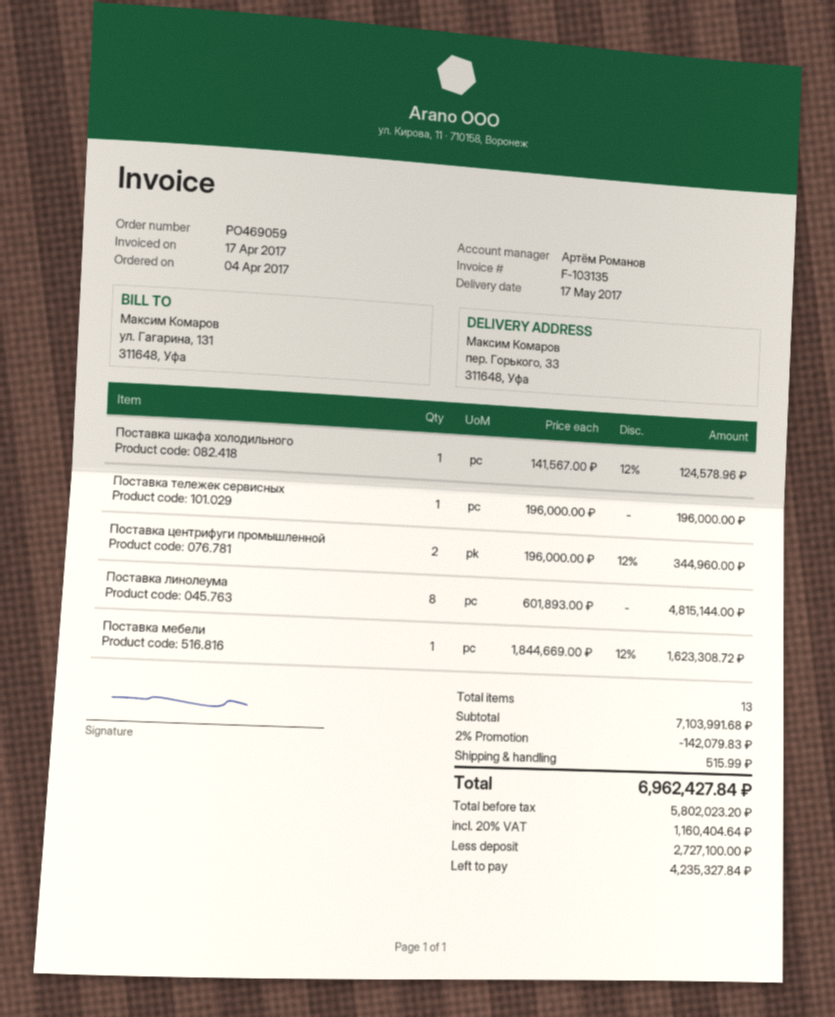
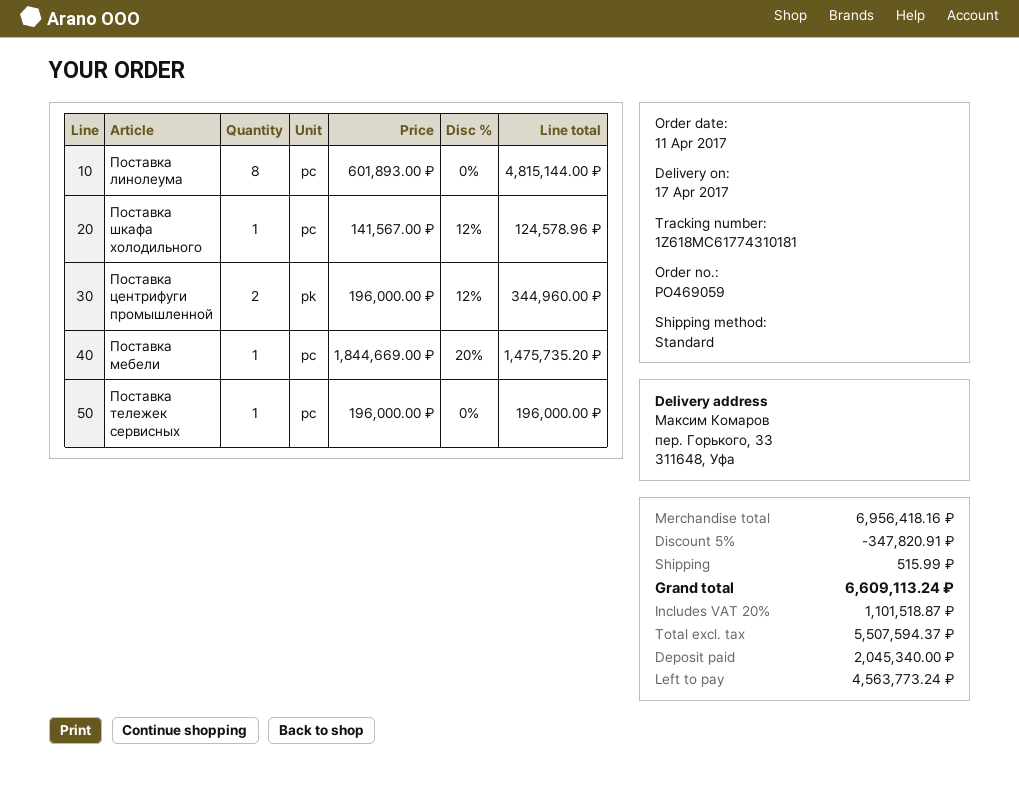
order date: 2017-04-04 -> 2017-04-11
delivery date: 2017-05-17 -> 2017-04-17
Поставка мебели: 1 x 1844669.00 - 12% = 1623308.72 -> 1 x 1844669.00 - 20% = 1475735.20
subtotal: 7103991.68 -> 6956418.16
discount: 2% = 142079.83 -> 5% = 347820.91
net: 5802023.20 -> 5507594.37
tax: 20% = 1160404.64 -> 20% = 1101518.87
total: 6962427.84 -> 6609113.24
deposit: 2727100.00 -> 2045340.00
balance: 4235327.84 -> 4563773.24

